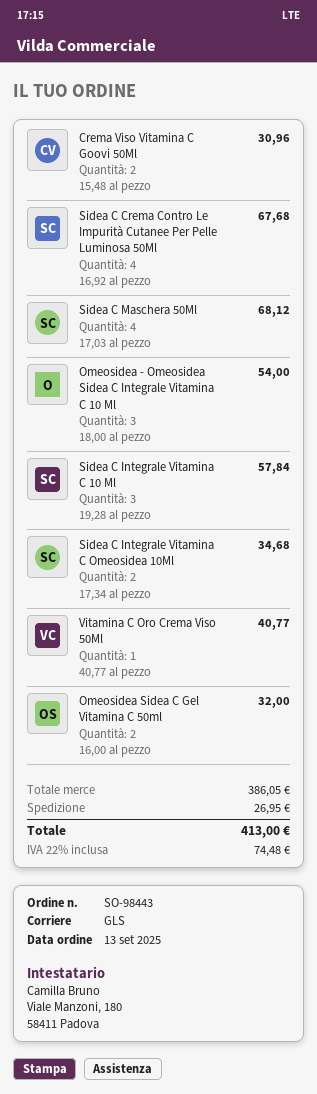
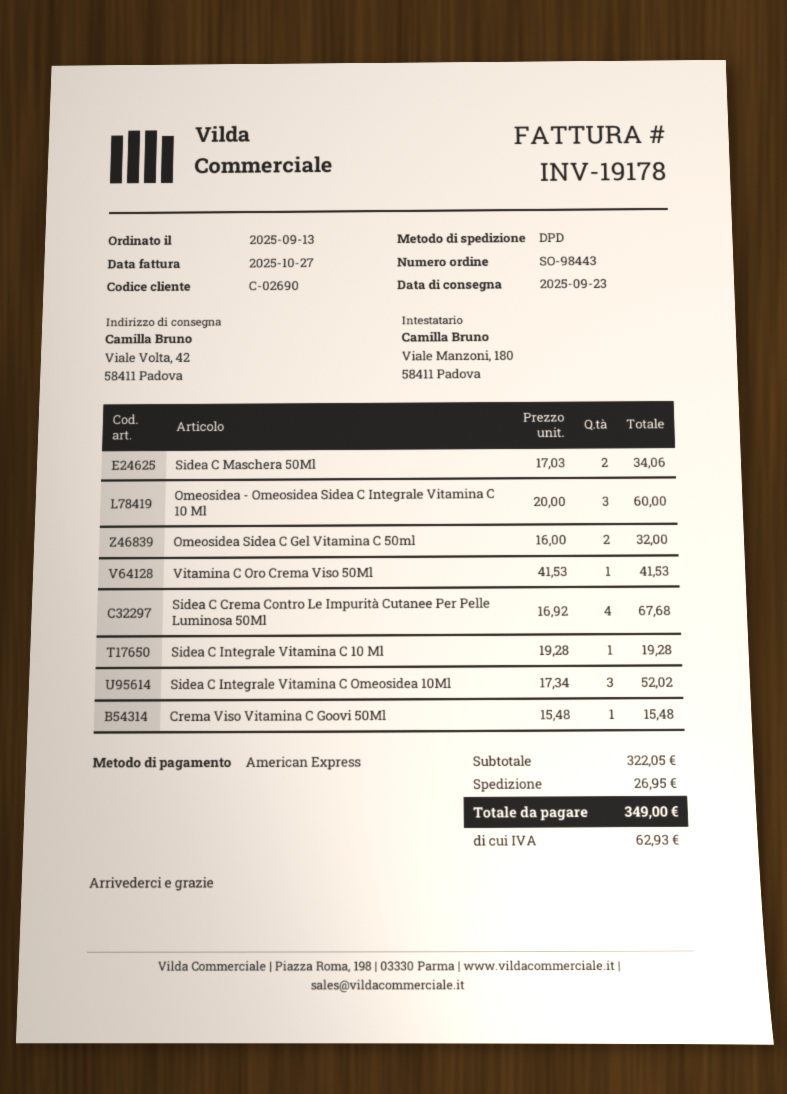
shipping method: GLS -> DPD
Crema Viso Vitamina C Goovi 50Ml: 2 x 15.48 = 30.96 -> 1 x 15.48 = 15.48
Sidea C Maschera 50Ml: 4 x 17.03 = 68.12 -> 2 x 17.03 = 34.06
Omeosidea - Omeosidea Sidea C Integrale Vitamina C 10 Ml: 3 x 18.00 = 54.00 -> 3 x 20.00 = 60.00
Sidea C Integrale Vitamina C 10 Ml: 3 x 19.28 = 57.84 -> 1 x 19.28 = 19.28
Sidea C Integrale Vitamina C Omeosidea 10Ml: 2 x 17.34 = 34.68 -> 3 x 17.34 = 52.02
Vitamina C Oro Crema Viso 50Ml: 1 x 40.77 = 40.77 -> 1 x 41.53 = 41.53
subtotal: 386.05 -> 322.05
tax: 74.48 -> 62.93
total: 413.00 -> 349.00

